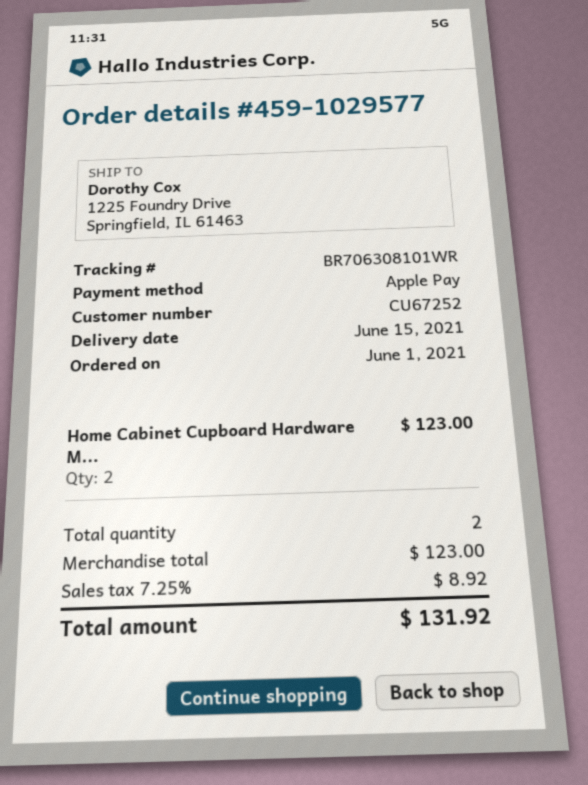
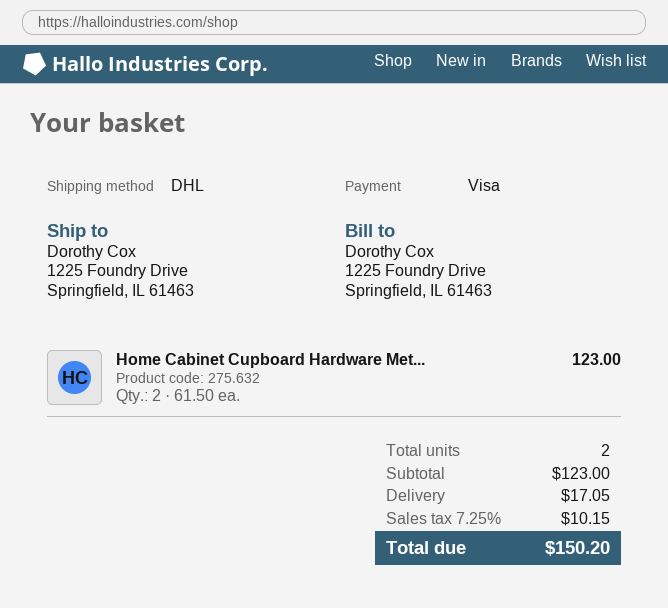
payment method: Apple Pay -> Visa
shipping: none -> 17.05
tax: 7.25% = 8.92 -> 7.25% = 10.15
total: 131.92 -> 150.20

